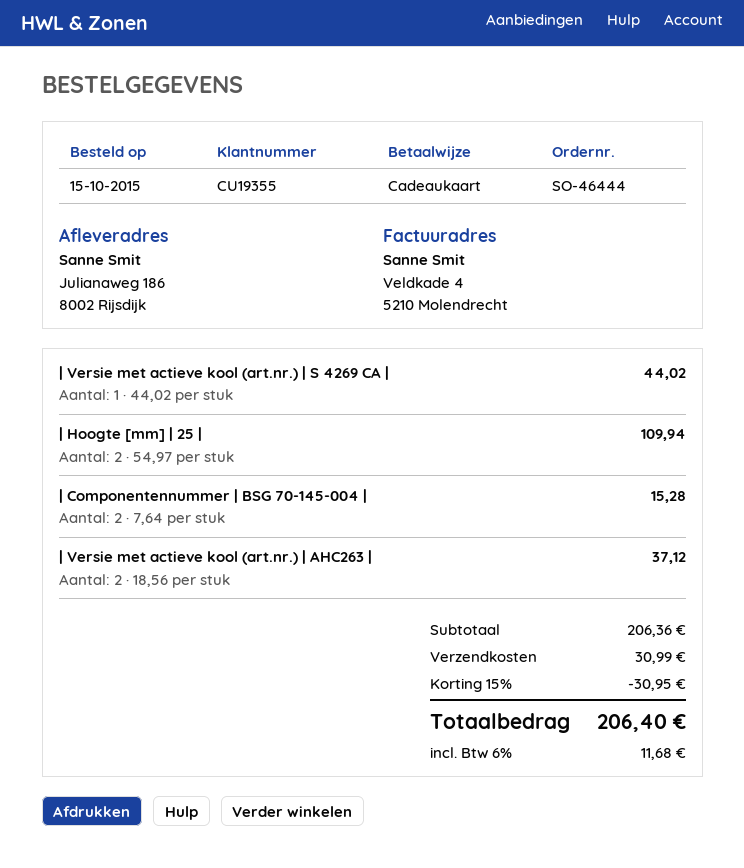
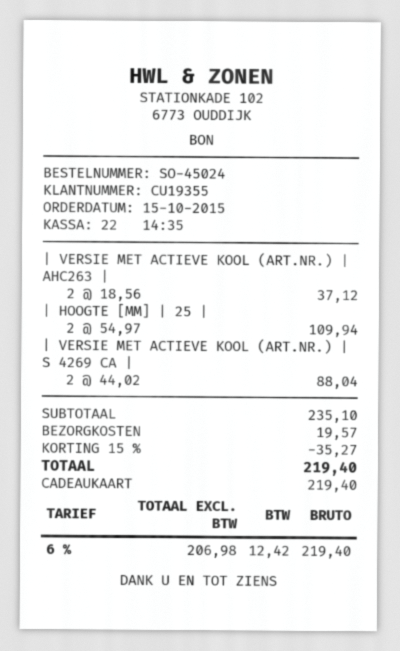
order number: SO-46444 -> SO-45024
| Versie met actieve kool (art.nr.) | S 4269 CA |: 1 x 44.02 = 44.02 -> 2 x 44.02 = 88.04
| Componentennummer | BSG 70-145-004 |: 2 x 7.64 = 15.28 -> none
subtotal: 206.36 -> 235.10
discount: 15% = 30.95 -> 15% = 35.27
shipping: 30.99 -> 19.57
tax: 6% = 11.68 -> 6% = 12.42
total: 206.40 -> 219.40

